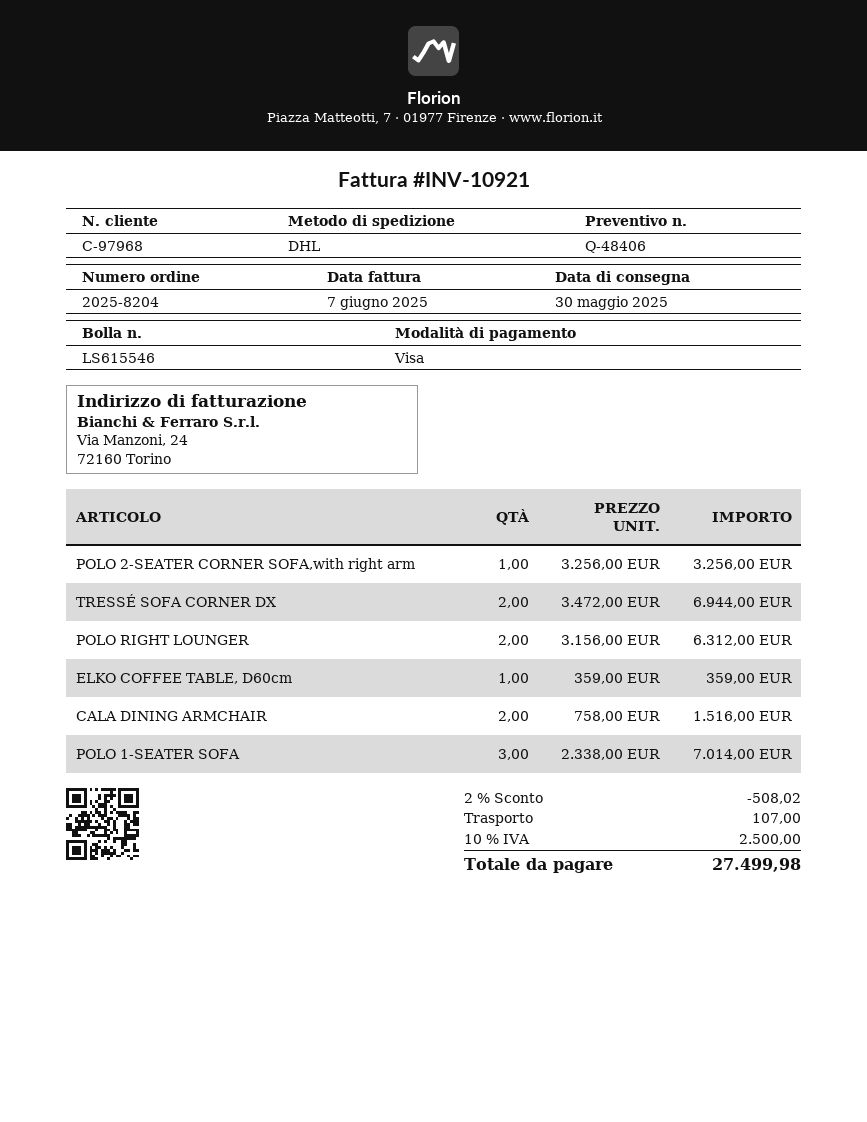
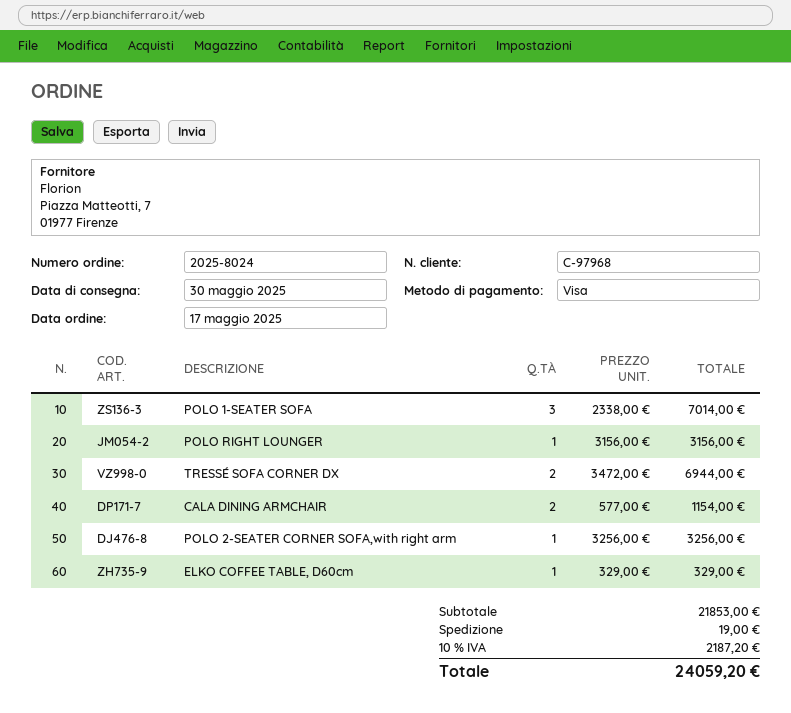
order number: 2025-8204 -> 2025-8024
POLO RIGHT LOUNGER: 2 x 3156.00 = 6312.00 -> 1 x 3156.00 = 3156.00
ELKO COFFEE TABLE, D60cm: 1 x 359.00 = 359.00 -> 1 x 329.00 = 329.00
CALA DINING ARMCHAIR: 2 x 758.00 = 1516.00 -> 2 x 577.00 = 1154.00
discount: 2% = 508.02 -> none
shipping: 107.00 -> 19.00
tax: 10% = 2500.00 -> 10% = 2187.20
total: 27499.98 -> 24059.20

